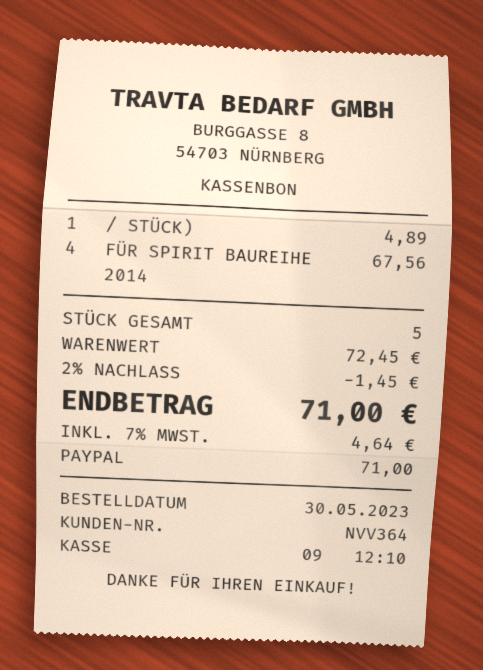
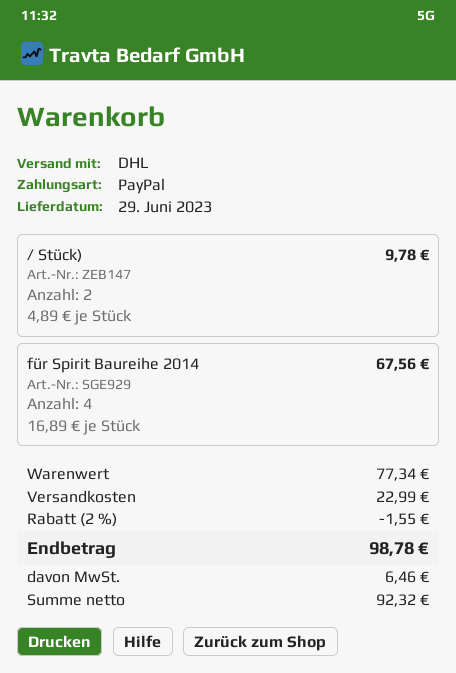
/ STÜCK): 1 for 4.89 -> 2 for 9.78
subtotal: 72.45 -> 77.34
discount: 2% = 1.45 -> 2% = 1.55
shipping: none -> 22.99
tax: 4.64 -> 6.46
total: 71.00 -> 98.78

